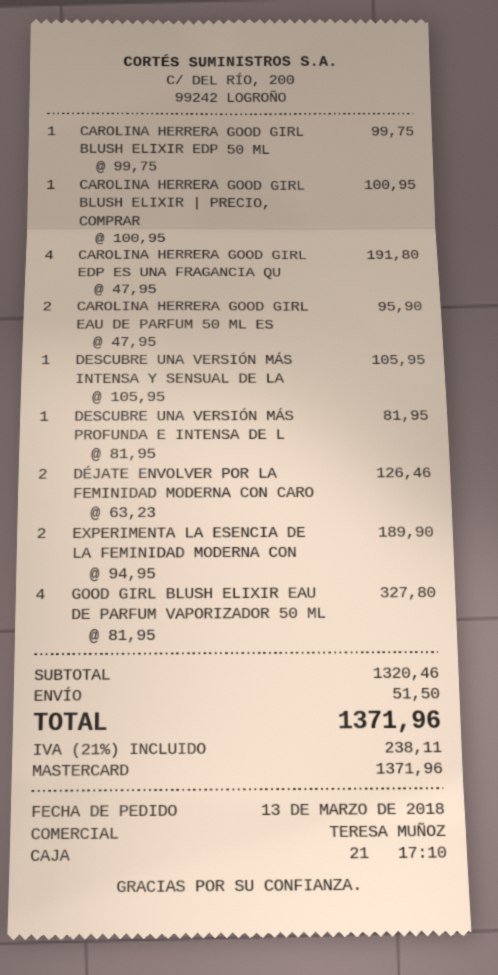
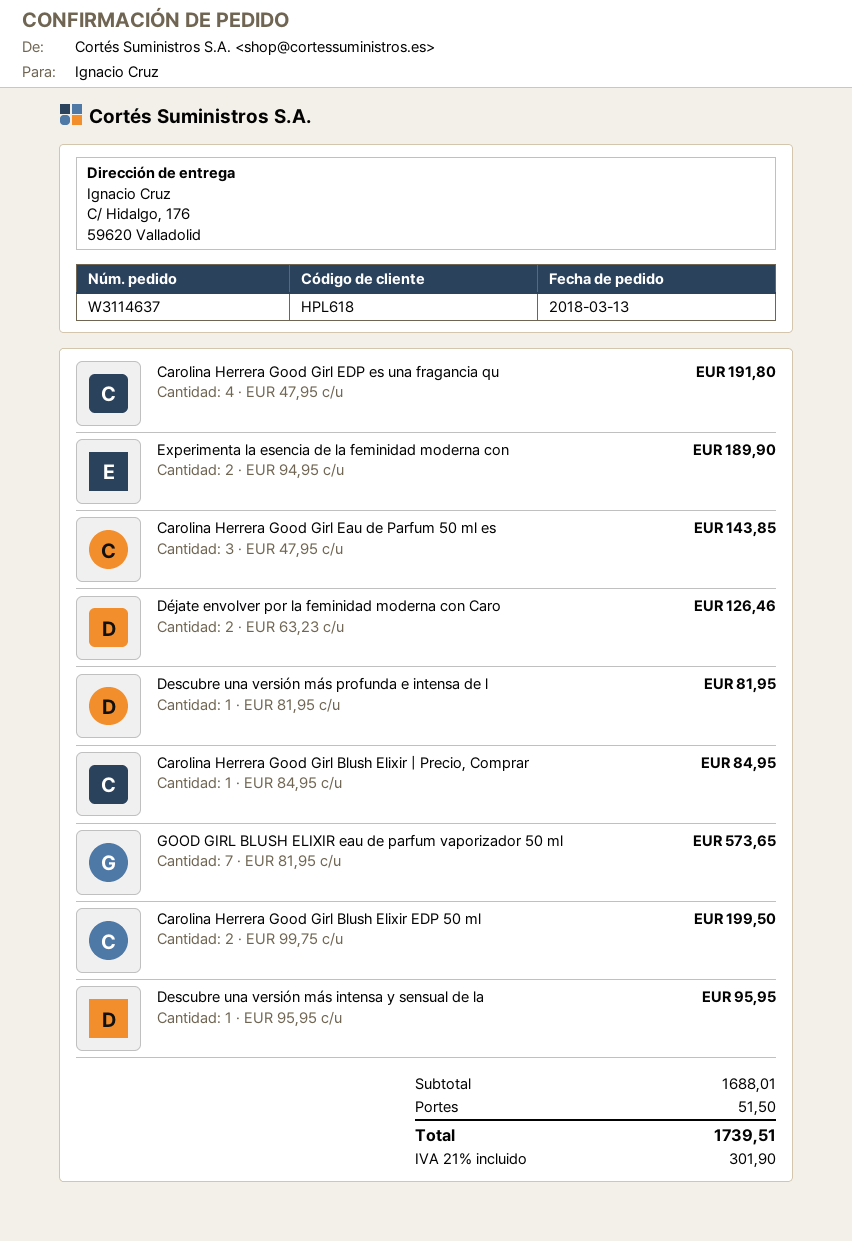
CAROLINA HERRERA GOOD GIRL BLUSH ELIXIR EDP 50 ML: 1 x 99.75 = 99.75 -> 2 x 99.75 = 199.50
CAROLINA HERRERA GOOD GIRL BLUSH ELIXIR | PRECIO, COMPRAR: 1 x 100.95 = 100.95 -> 1 x 84.95 = 84.95
CAROLINA HERRERA GOOD GIRL EAU DE PARFUM 50 ML ES: 2 x 47.95 = 95.90 -> 3 x 47.95 = 143.85
DESCUBRE UNA VERSIÓN MÁS INTENSA Y SENSUAL DE LA: 1 x 105.95 = 105.95 -> 1 x 95.95 = 95.95
GOOD GIRL BLUSH ELIXIR EAU DE PARFUM VAPORIZADOR 50 ML: 4 x 81.95 = 327.80 -> 7 x 81.95 = 573.65
subtotal: 1320.46 -> 1688.01
tax: 21% = 238.11 -> 21% = 301.90
total: 1371.96 -> 1739.51

